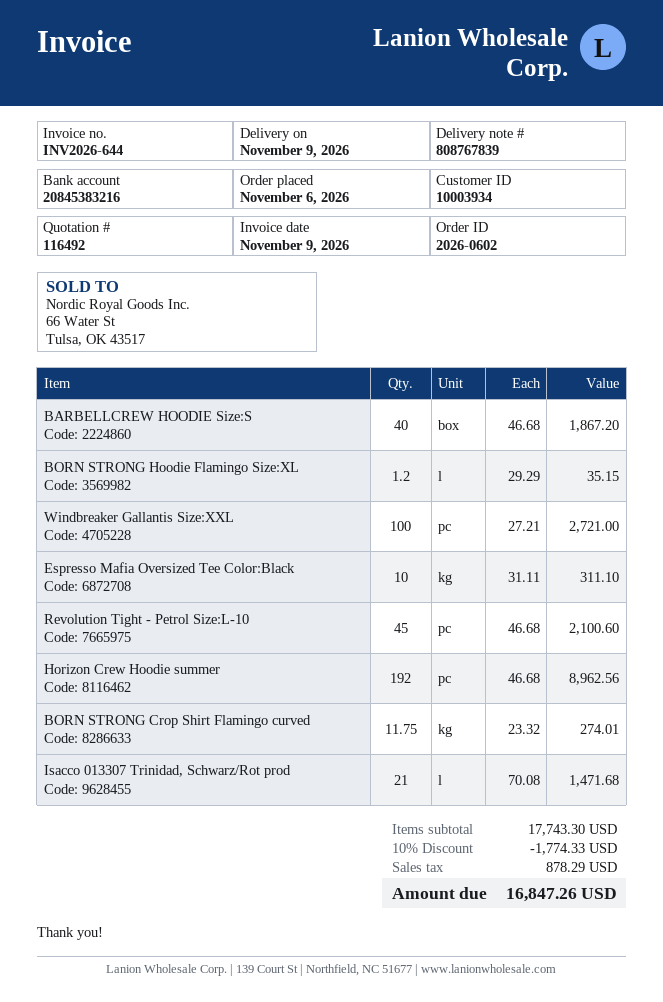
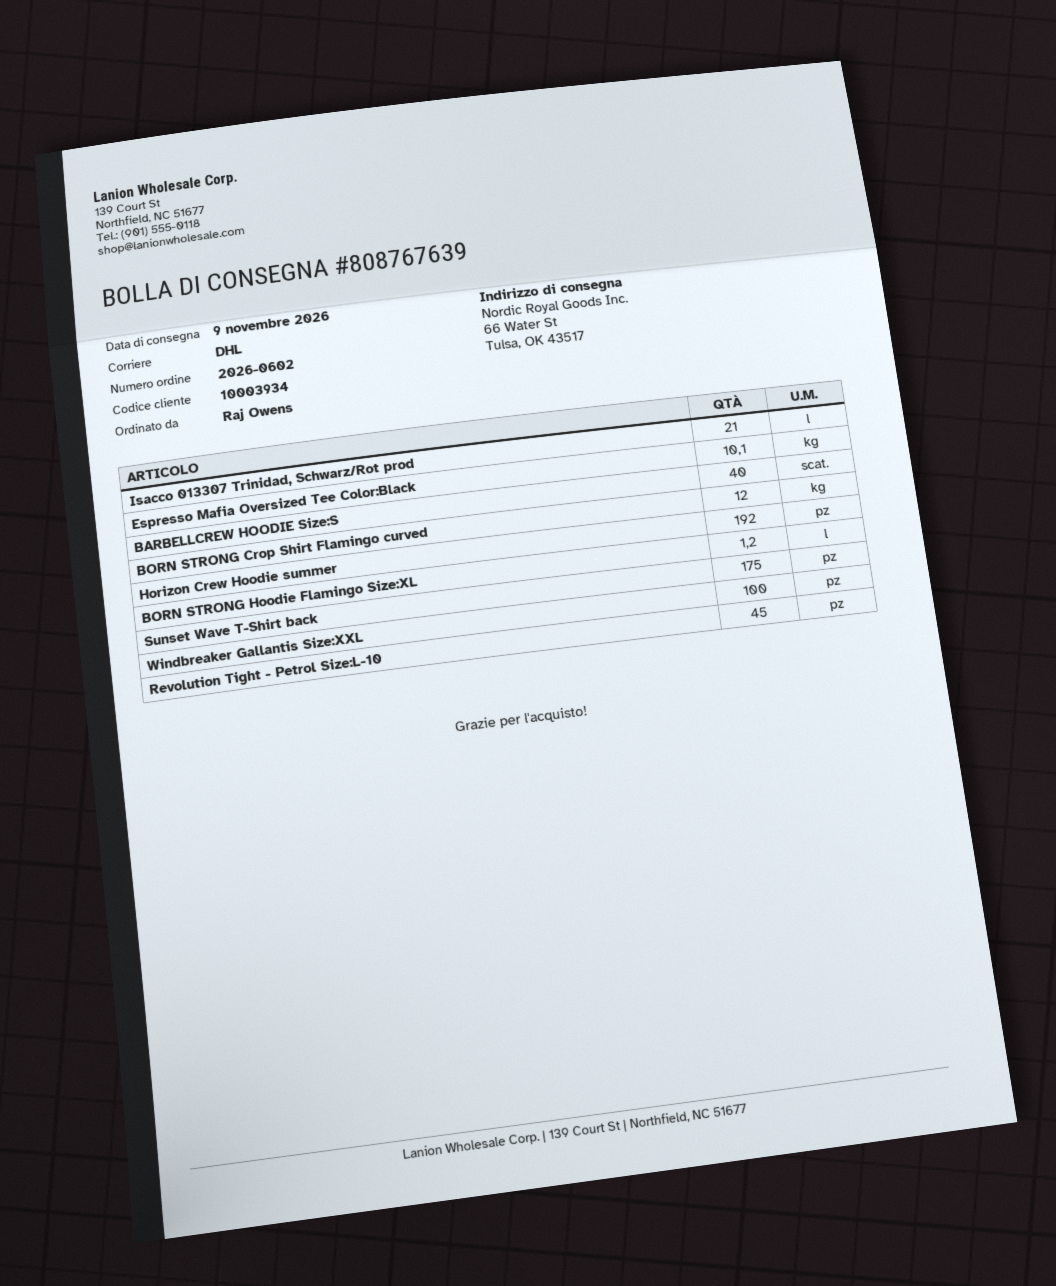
delivery note number: 808767839 -> 808767639
Espresso Mafia Oversized Tee Color:Black: 10 -> 10.1
BORN STRONG Crop Shirt Flamingo curved: 11.75 -> 12
Sunset Wave T-Shirt back: none -> 175

